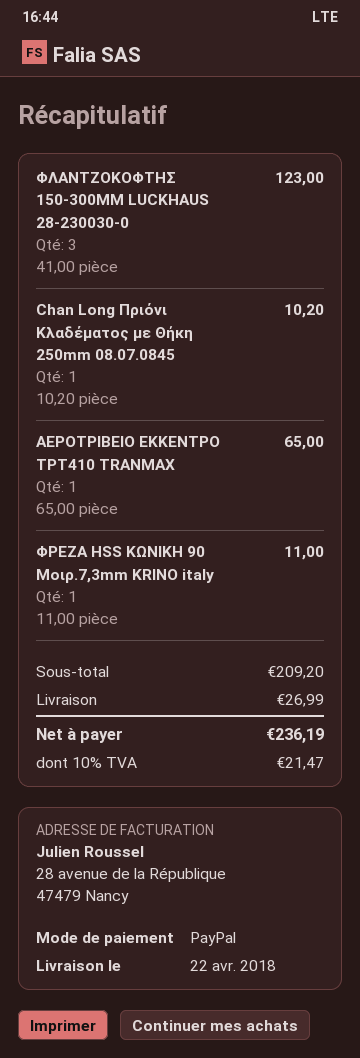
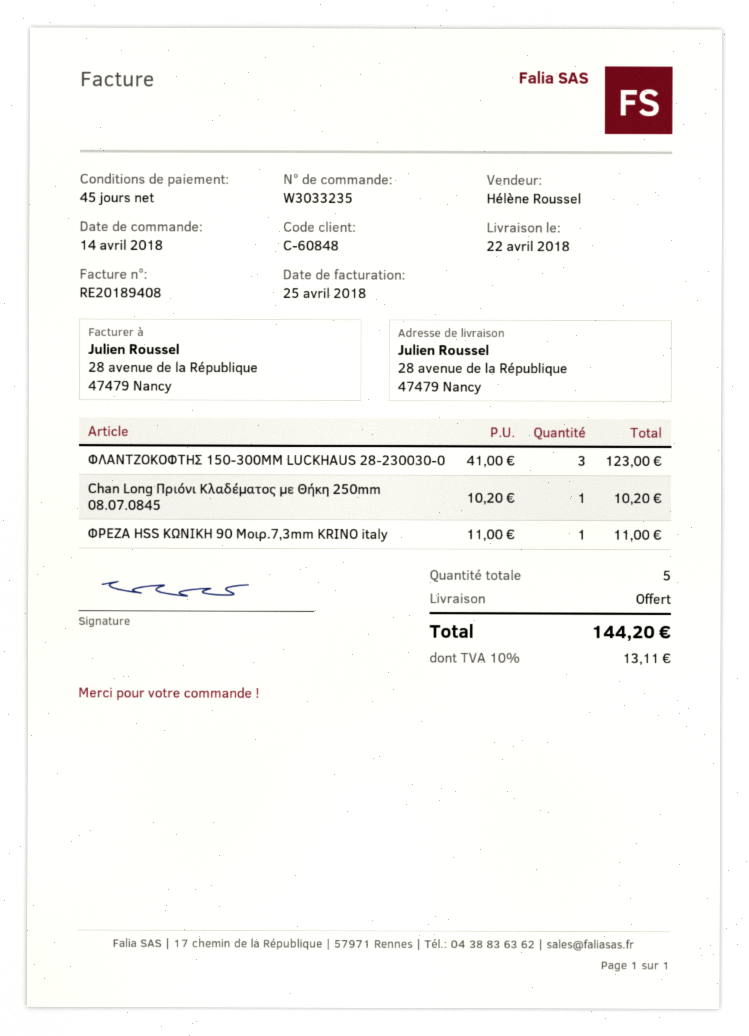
ΑΕΡΟΤΡΙΒΕΙΟ ΕΚΚΕΝΤΡΟ TPT410 TRANMAX: 1 x 65.00 = 65.00 -> none
shipping: 26.99 -> 0.00
tax: 10% = 21.47 -> 10% = 13.11
total: 236.19 -> 144.20

